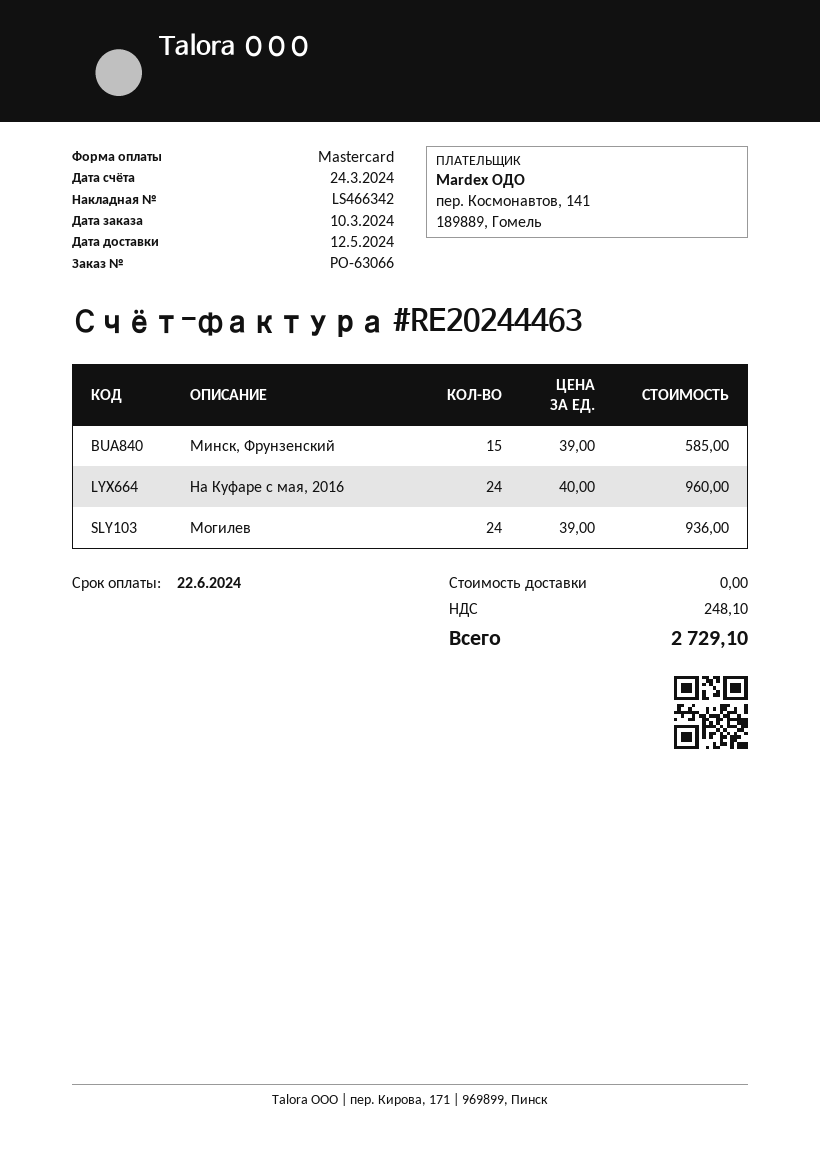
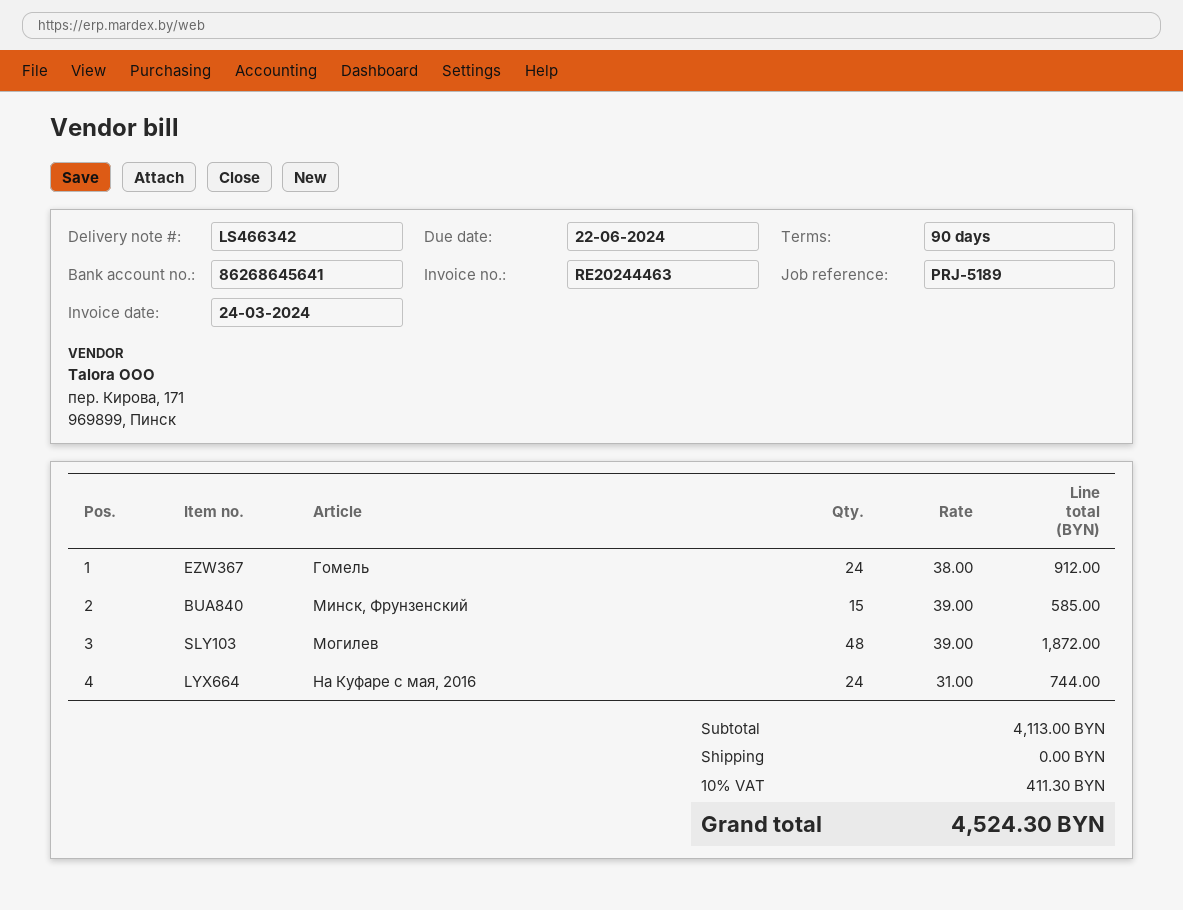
На Куфаре с мая, 2016: 24 x 40.00 = 960.00 -> 24 x 31.00 = 744.00
Могилев: 24 x 39.00 = 936.00 -> 48 x 39.00 = 1872.00
Гомель: none -> 24 x 38.00 = 912.00
tax: 248.10 -> 411.30
total: 2729.10 -> 4524.30

